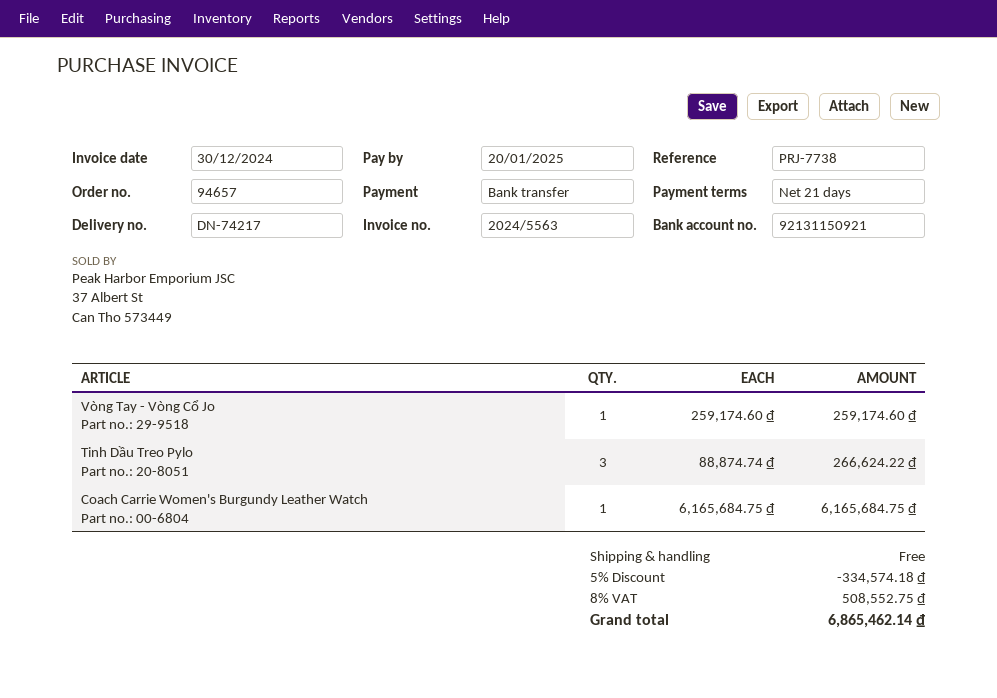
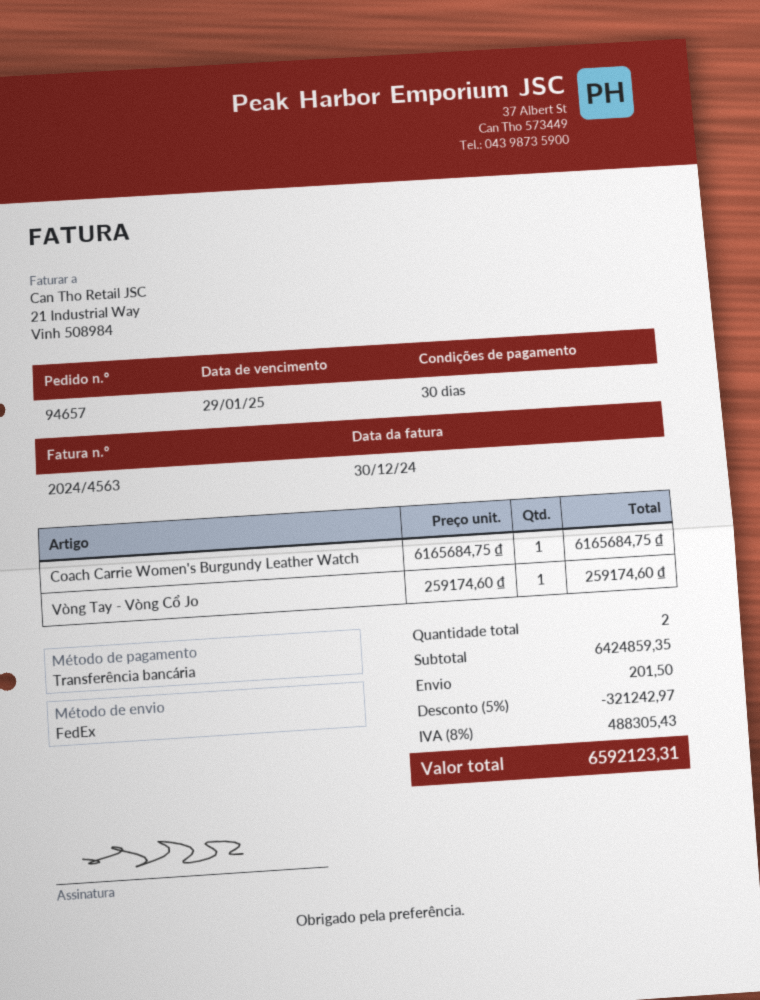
invoice number: 2024/5563 -> 2024/4563
payment terms: 21 days -> 30 days
due date: 2025-01-20 -> 2025-01-29
Tinh Dầu Treo Pylo: 3 x 88874.74 = 266624.22 -> none
discount: 5% = 334574.18 -> 5% = 321242.97
shipping: 0.00 -> 201.50
tax: 8% = 508552.75 -> 8% = 488305.43
total: 6865462.14 -> 6592123.31

